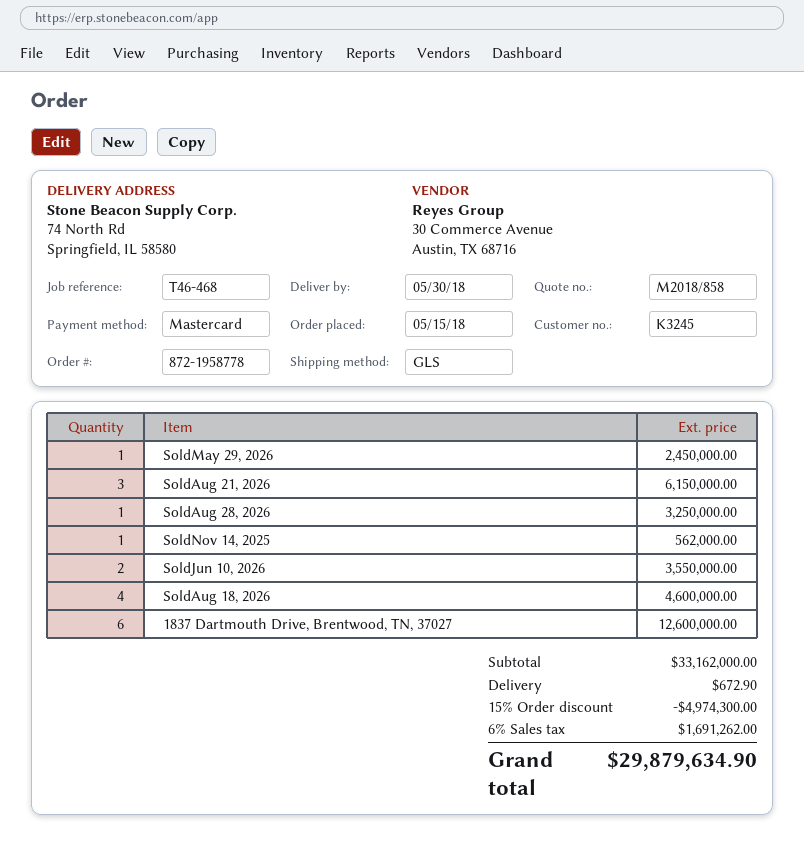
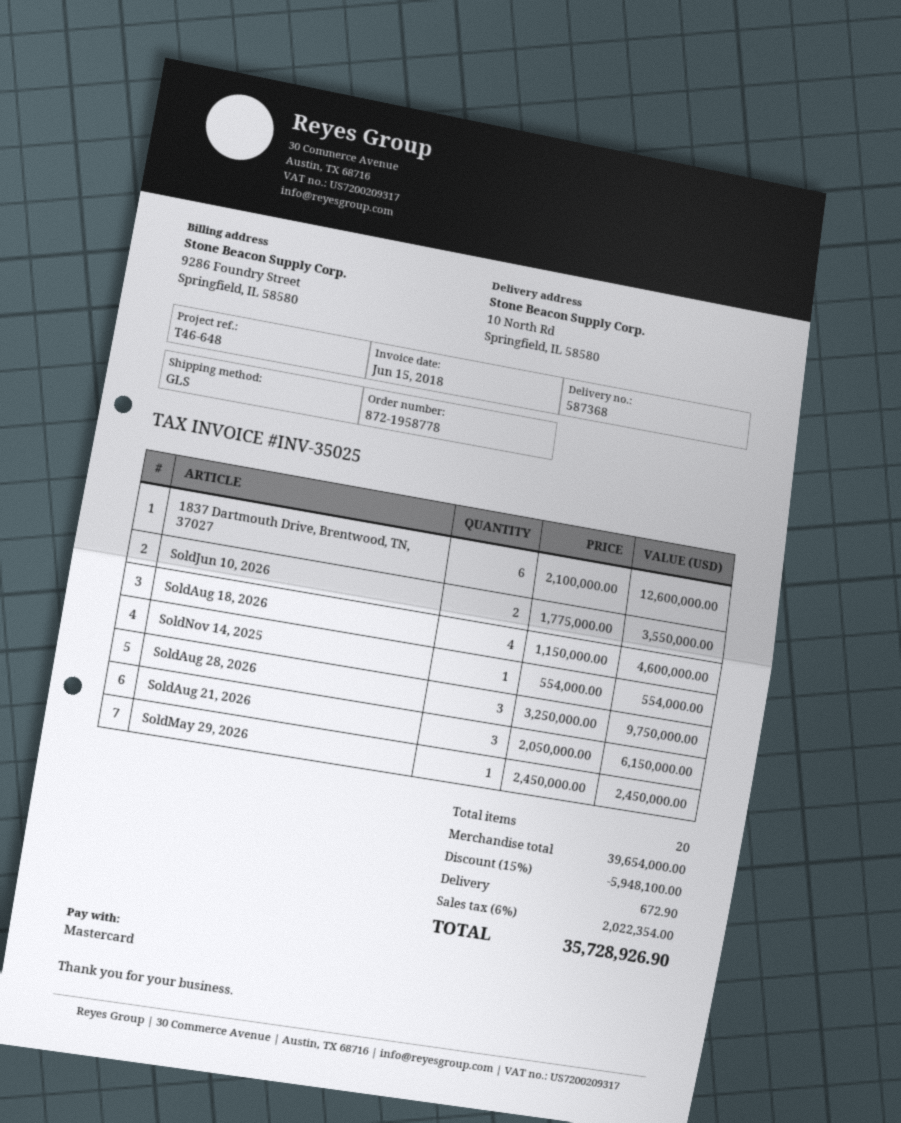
reference: T46-468 -> T46-648
ship to: 74 North Rd, Springfield, IL 58580 -> 10 North Rd, Springfield, IL 58580
SoldAug 28, 2026: 1 for 3250000.00 -> 3 for 9750000.00
SoldNov 14, 2025: 1 for 562000.00 -> 1 for 554000.00
subtotal: 33162000.00 -> 39654000.00
discount: 15% = 4974300.00 -> 15% = 5948100.00
tax: 6% = 1691262.00 -> 6% = 2022354.00
total: 29879634.90 -> 35728926.90

